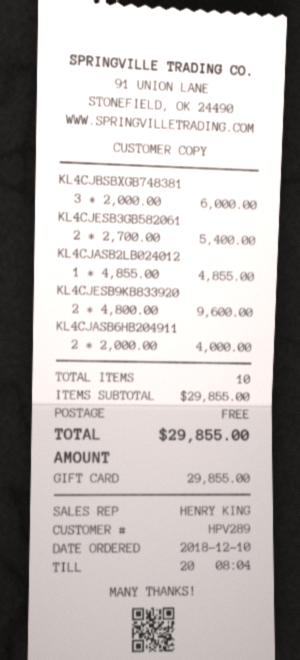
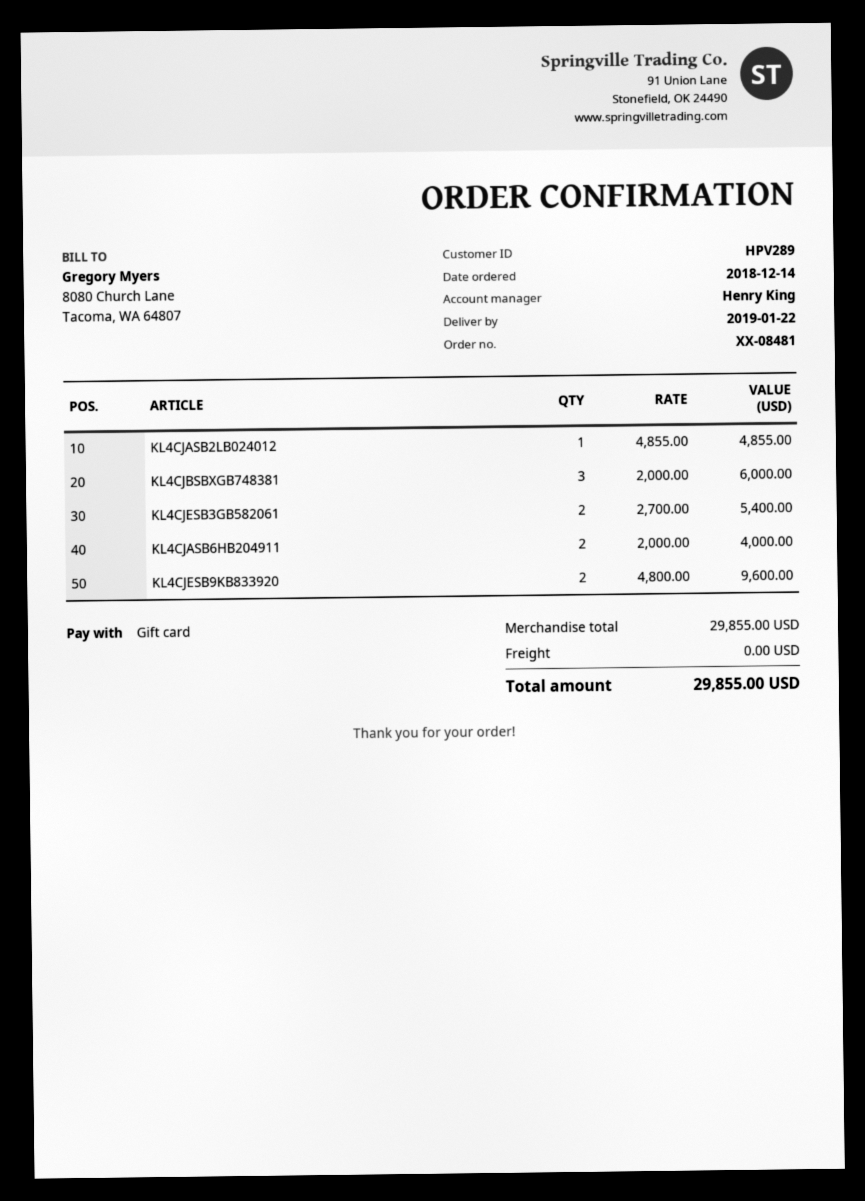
order date: 2018-12-10 -> 2018-12-14

